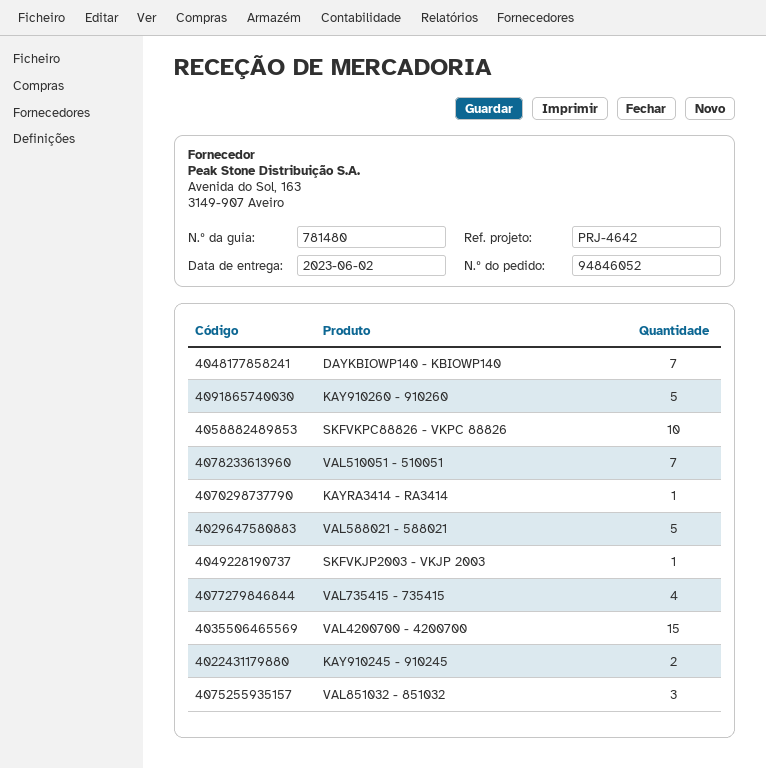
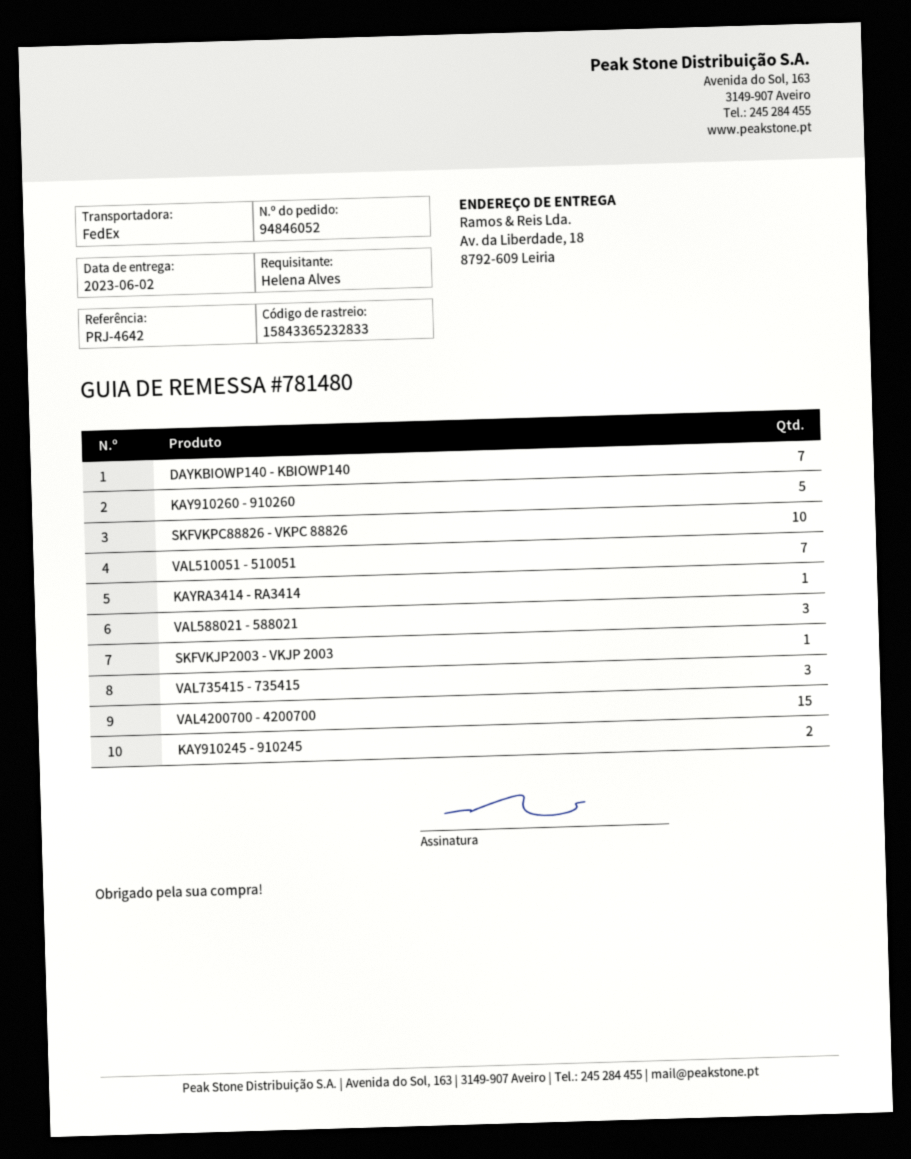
VAL588021 - 588021: 5 -> 3
VAL735415 - 735415: 4 -> 3
VAL851032 - 851032: 3 -> none

